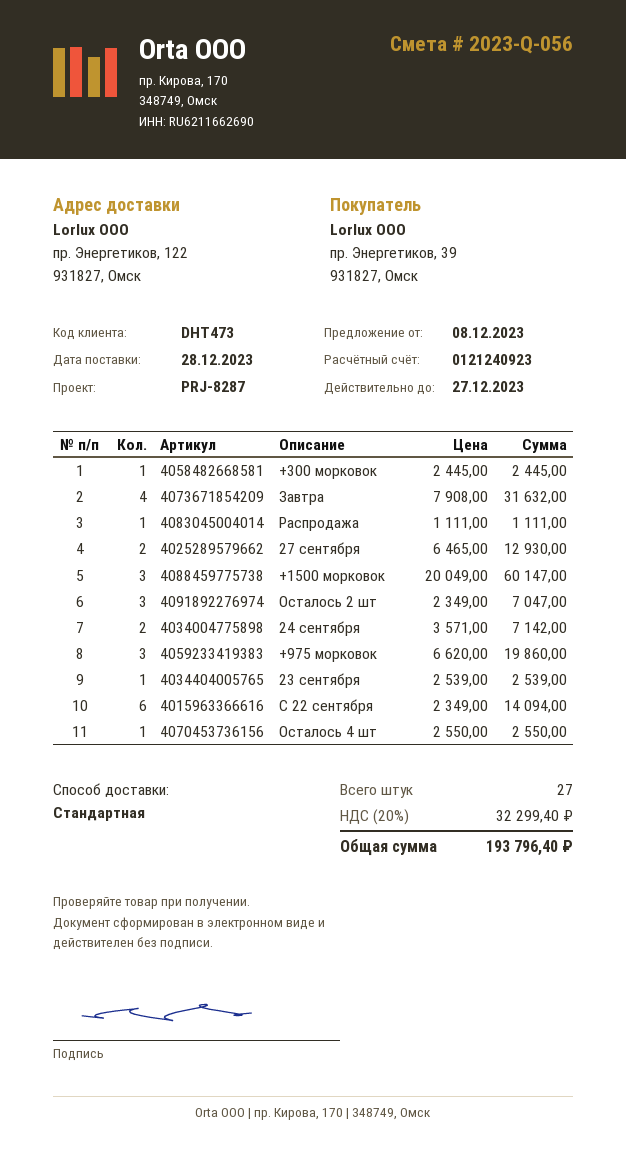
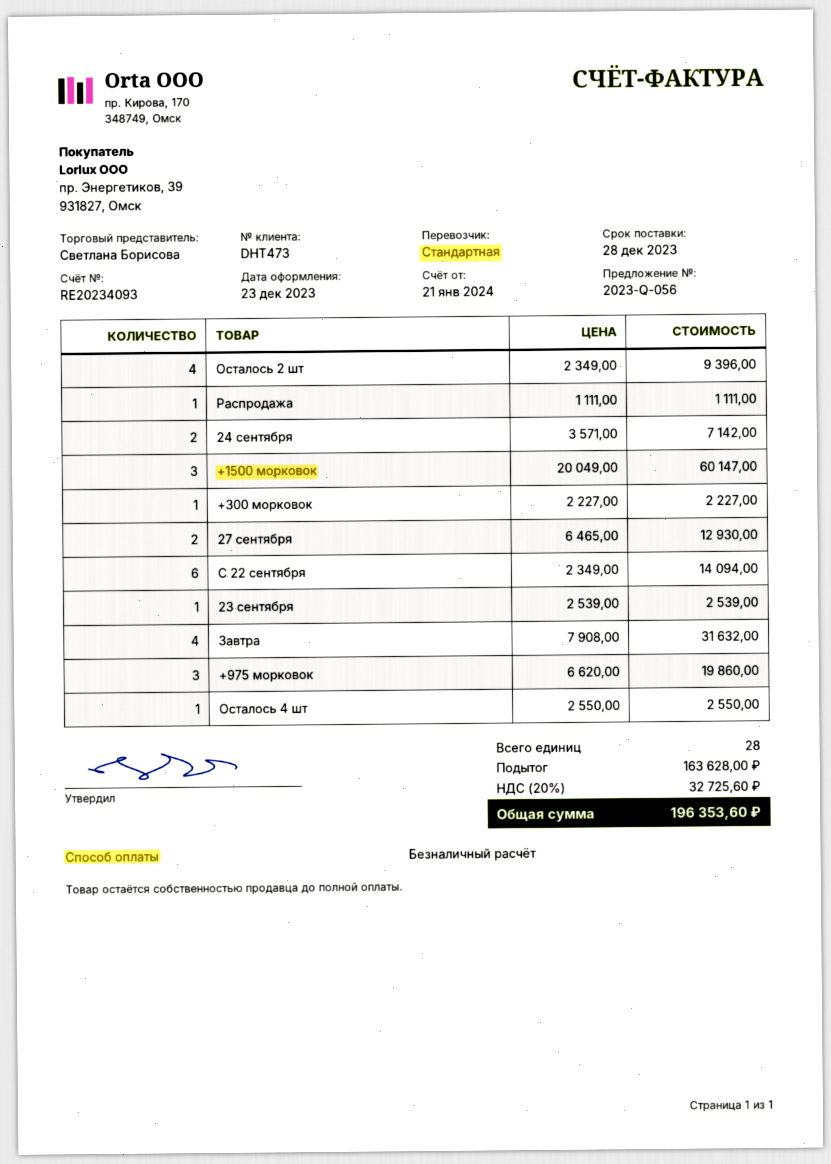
+300 морковок: 1 x 2445.00 = 2445.00 -> 1 x 2227.00 = 2227.00
Осталось 2 шт: 3 x 2349.00 = 7047.00 -> 4 x 2349.00 = 9396.00
total quantity: 27 -> 28
tax: 20% = 32299.40 -> 20% = 32725.60
total: 193796.40 -> 196353.60

